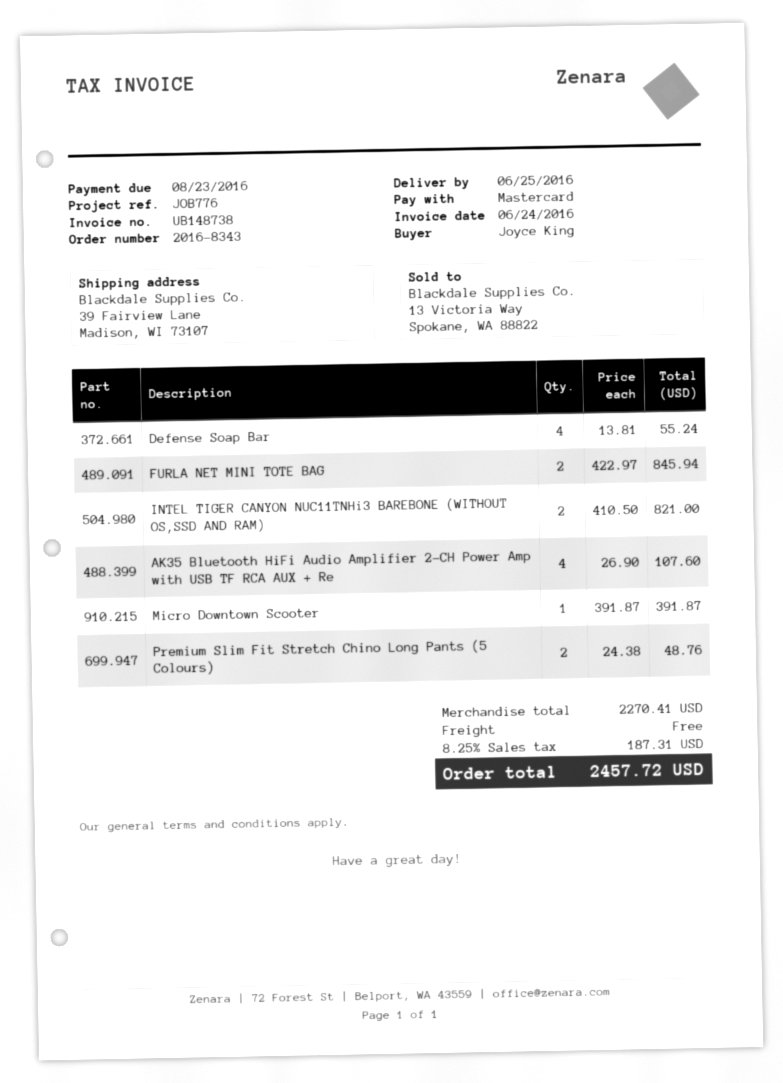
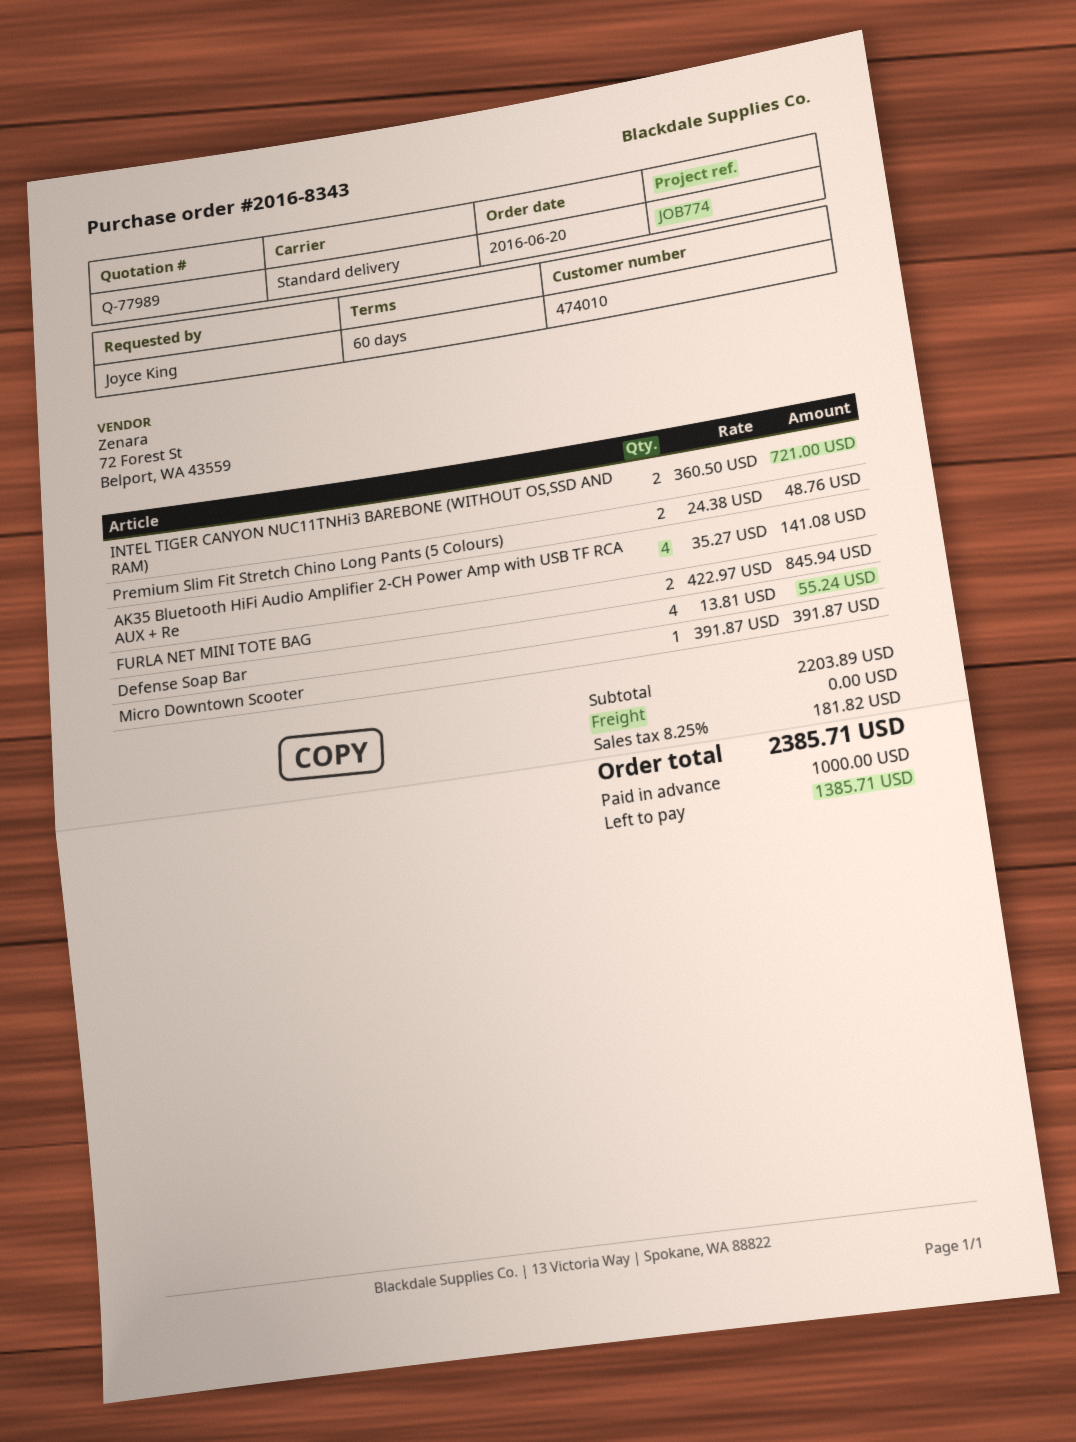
reference: JOB776 -> JOB774
INTEL TIGER CANYON NUC11TNHi3 BAREBONE (WITHOUT OS,SSD AND RAM): 2 x 410.50 = 821.00 -> 2 x 360.50 = 721.00
AK35 Bluetooth HiFi Audio Amplifier 2-CH Power Amp with USB TF RCA AUX + Re: 4 x 26.90 = 107.60 -> 4 x 35.27 = 141.08
subtotal: 2270.41 -> 2203.89
tax: 8.25% = 187.31 -> 8.25% = 181.82
total: 2457.72 -> 2385.71

